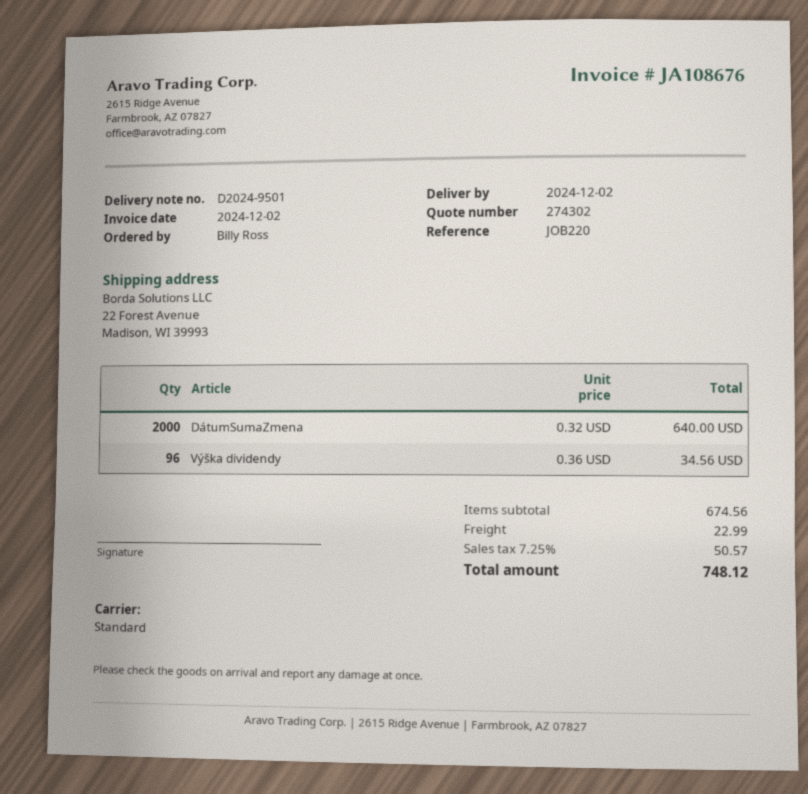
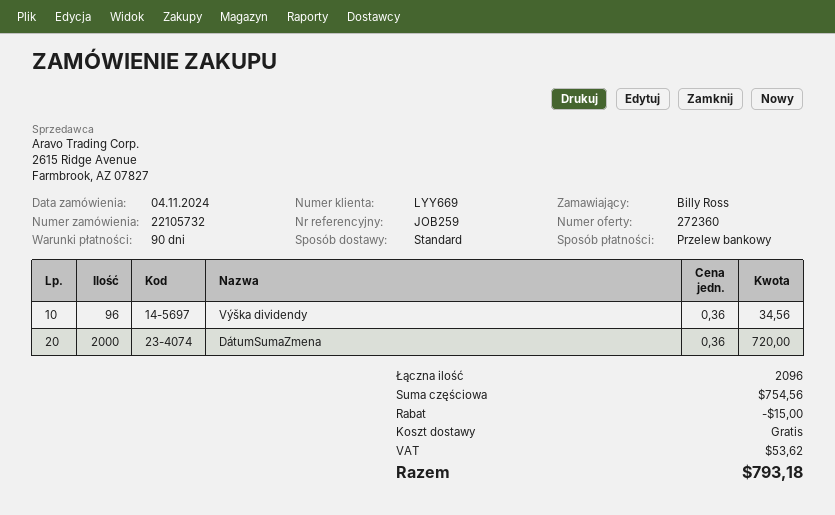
quote number: 274302 -> 272360
reference: JOB220 -> JOB259
DátumSumaZmena: 2000 x 0.32 = 640.00 -> 2000 x 0.36 = 720.00
subtotal: 674.56 -> 754.56
discount: none -> 15.00
shipping: 22.99 -> 0.00
tax: 50.57 -> 53.62
total: 748.12 -> 793.18

